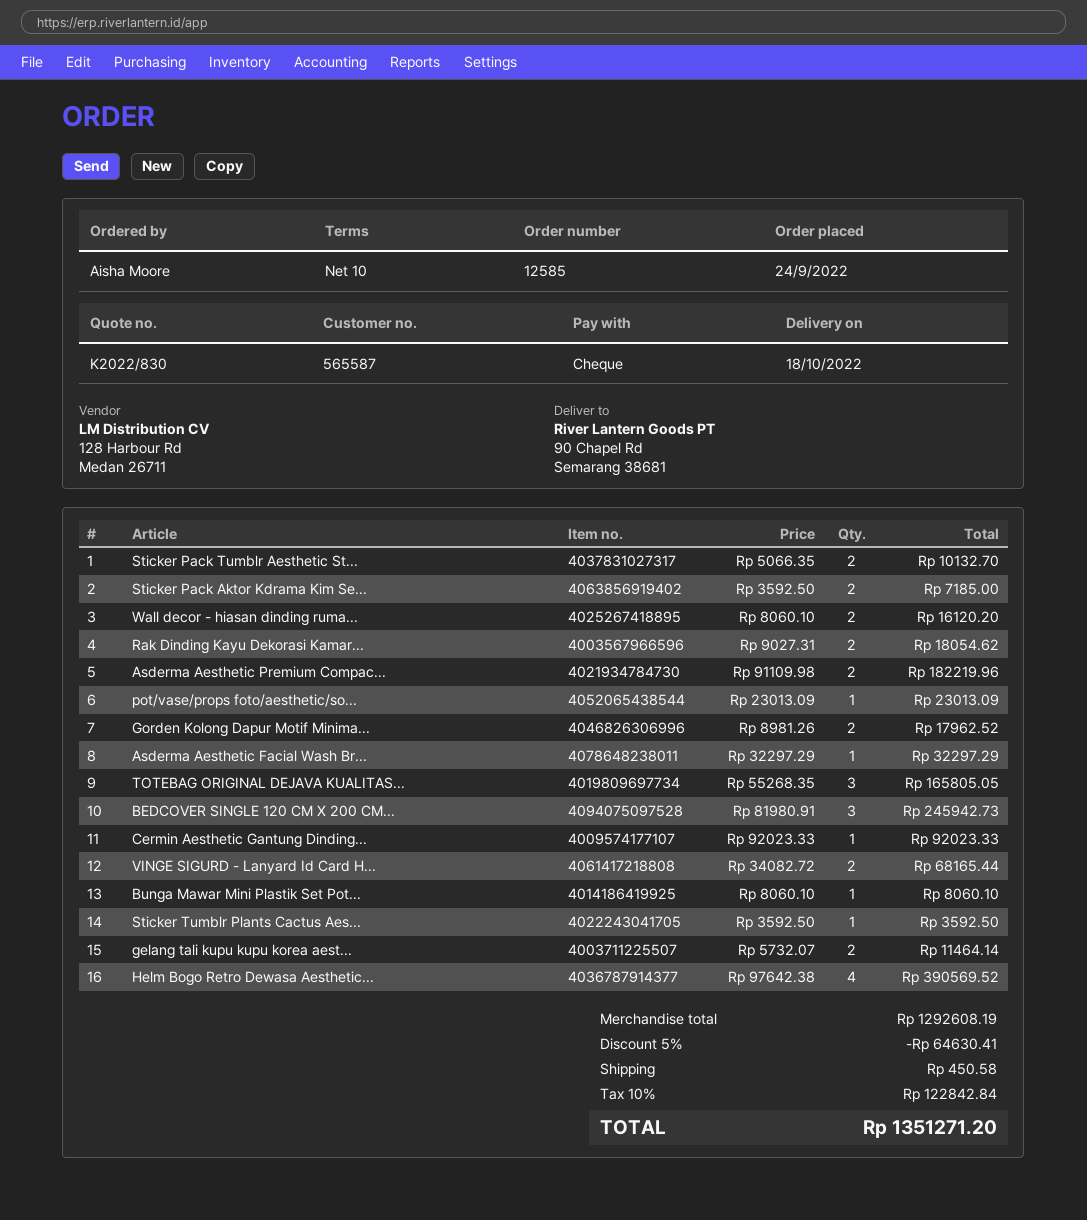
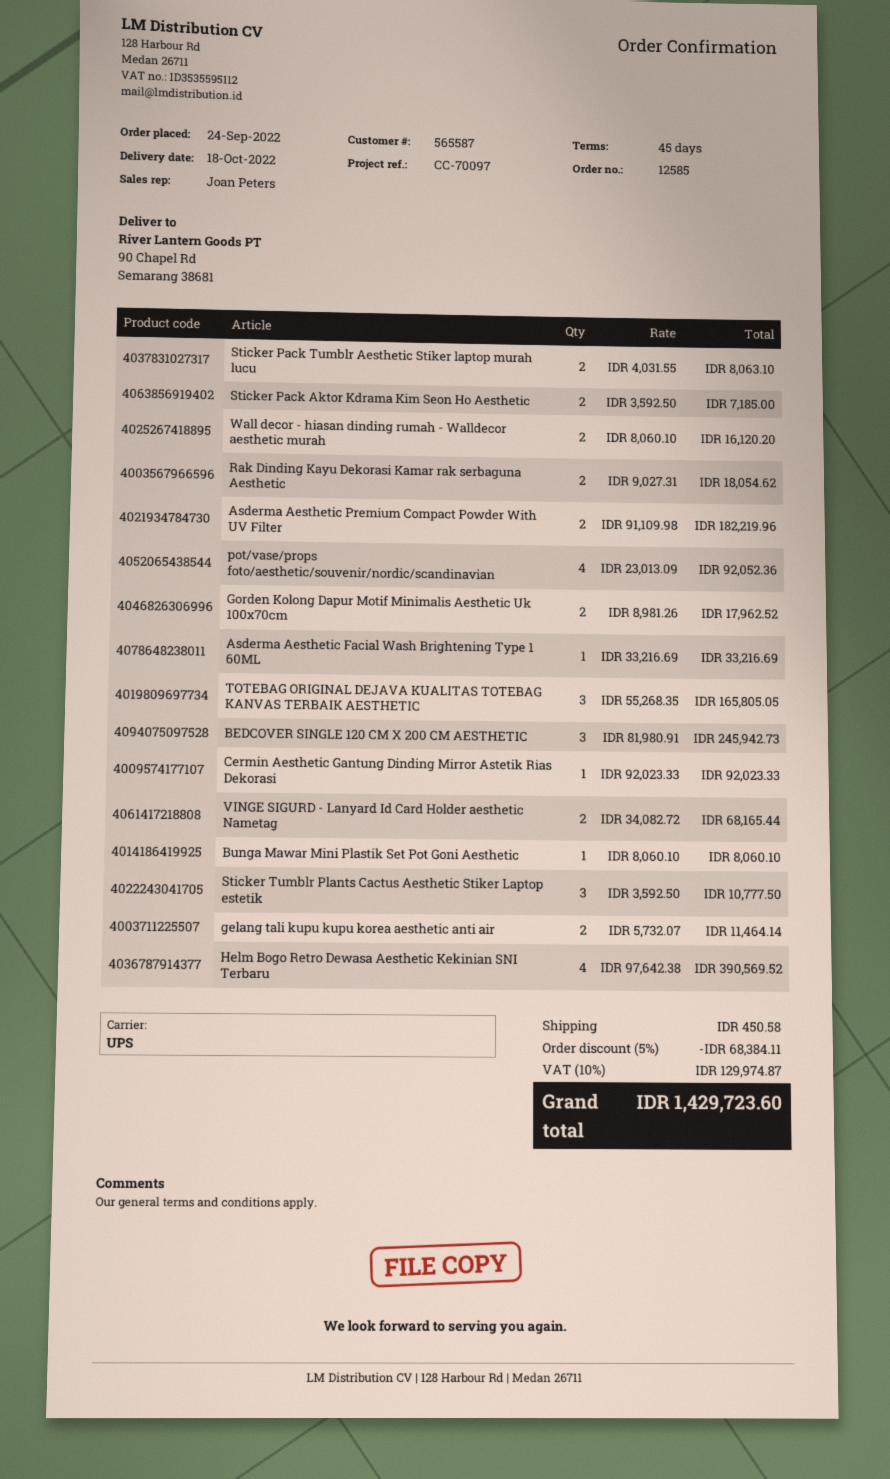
payment terms: 10 days -> 45 days
Sticker Pack Tumblr Aesthetic St...: 2 x 5066.35 = 10132.70 -> 2 x 4031.55 = 8063.10
pot/vase/props foto/aesthetic/so...: 1 x 23013.09 = 23013.09 -> 4 x 23013.09 = 92052.36
Asderma Aesthetic Facial Wash Br...: 1 x 32297.29 = 32297.29 -> 1 x 33216.69 = 33216.69
Sticker Tumblr Plants Cactus Aes...: 1 x 3592.50 = 3592.50 -> 3 x 3592.50 = 10777.50
discount: 5% = 64630.41 -> 5% = 68384.11
tax: 10% = 122842.84 -> 10% = 129974.87
total: 1351271.20 -> 1429723.60

